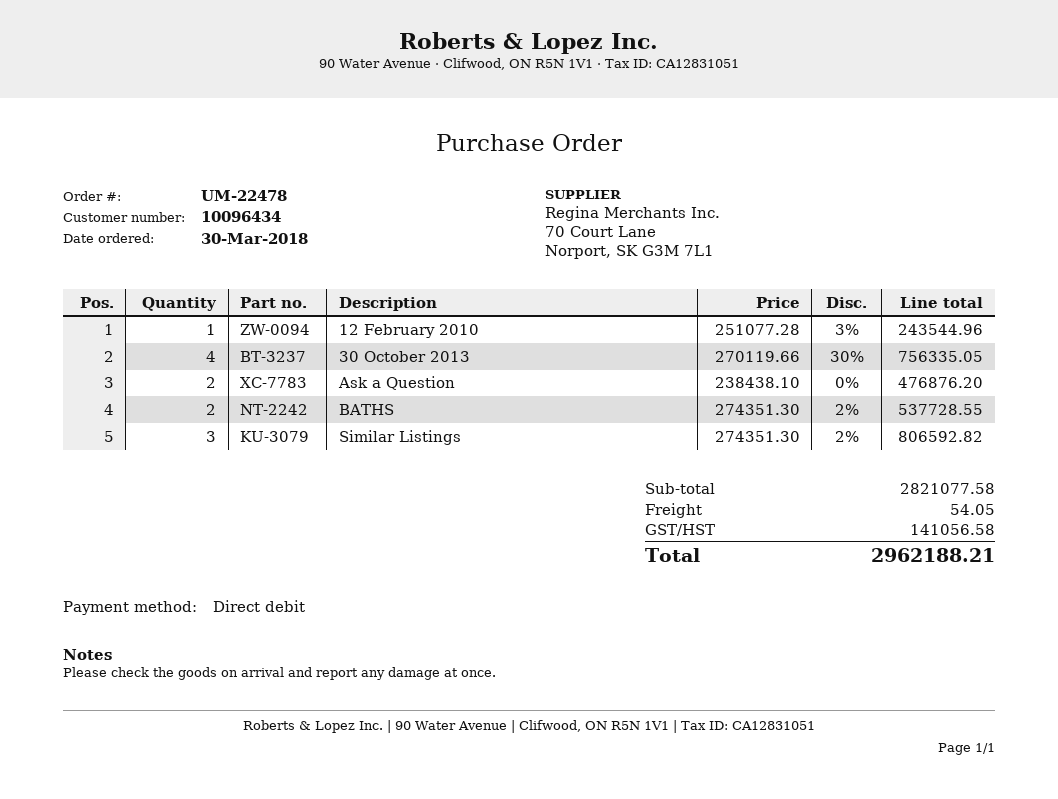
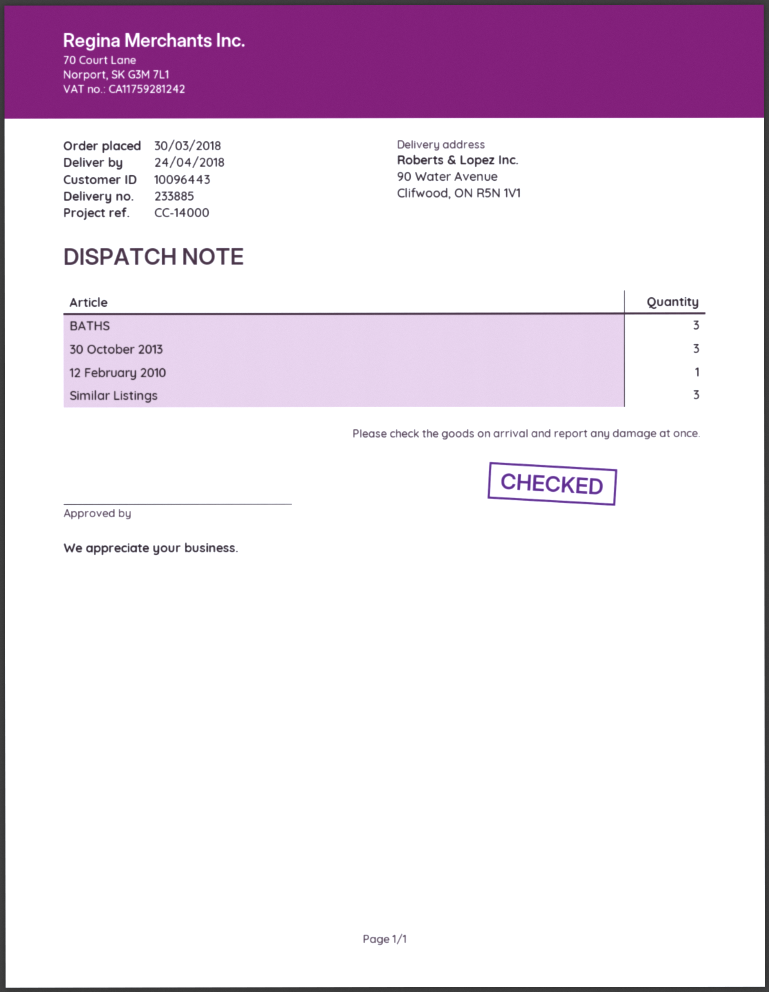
customer number: 10096434 -> 10096443
30 October 2013: 4 -> 3
Ask a Question: 2 -> none
BATHS: 2 -> 3

